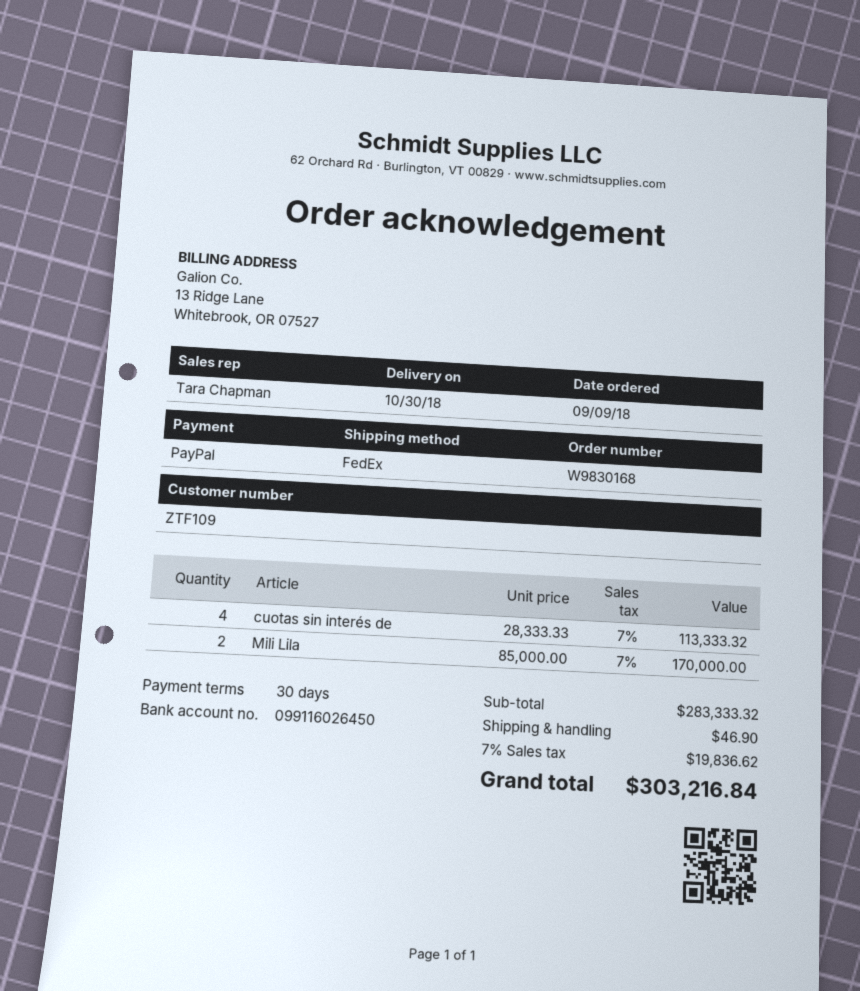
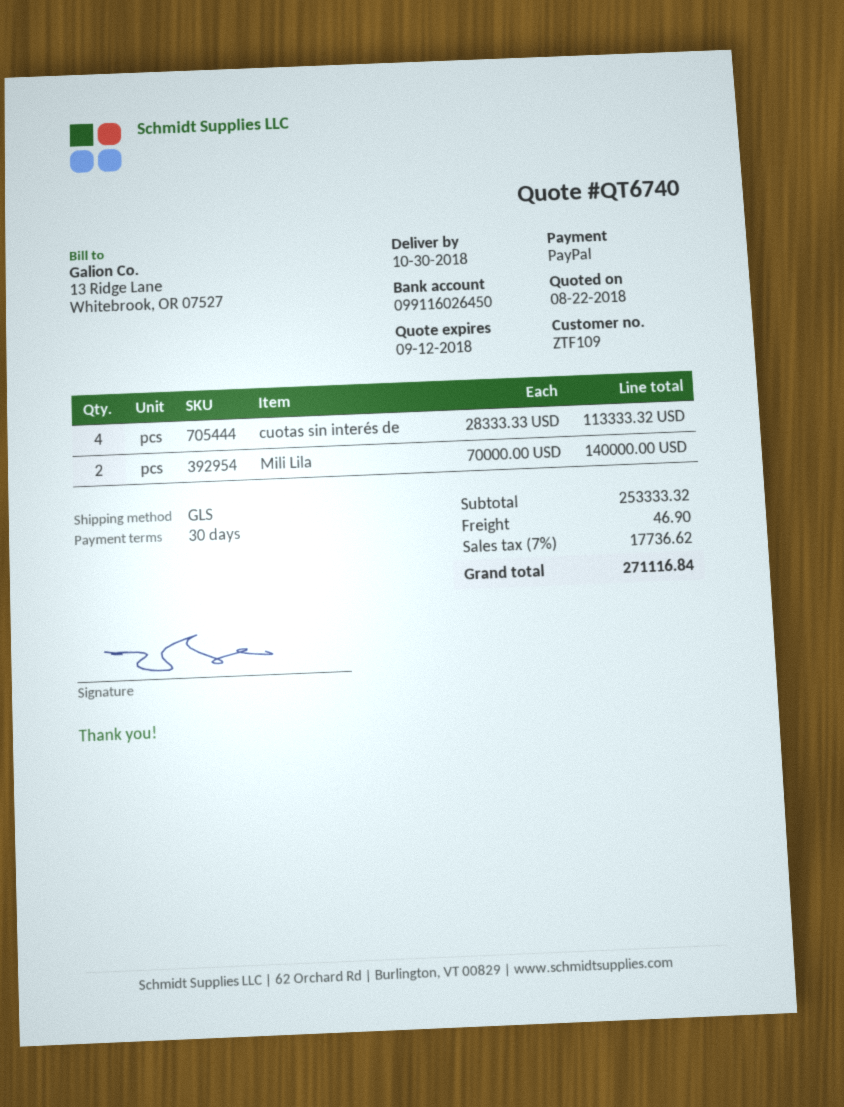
shipping method: FedEx -> GLS
Mili Lila: 2 x 85000.00 = 170000.00 -> 2 x 70000.00 = 140000.00
subtotal: 283333.32 -> 253333.32
tax: 7% = 19836.62 -> 7% = 17736.62
total: 303216.84 -> 271116.84

